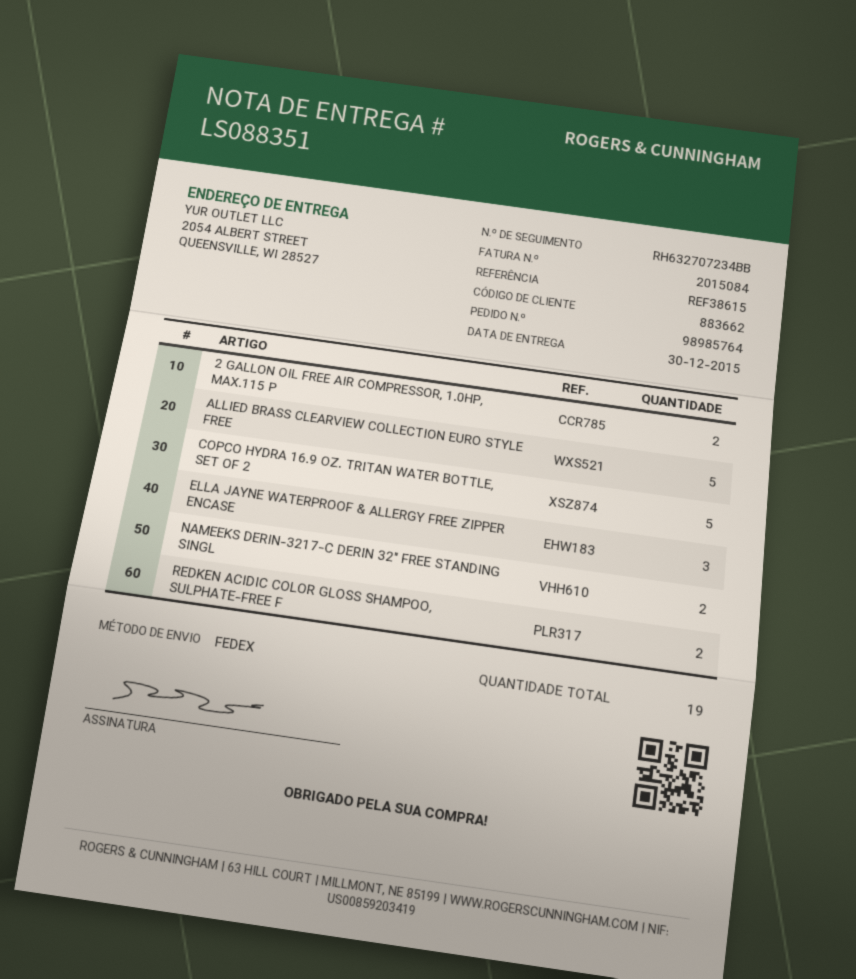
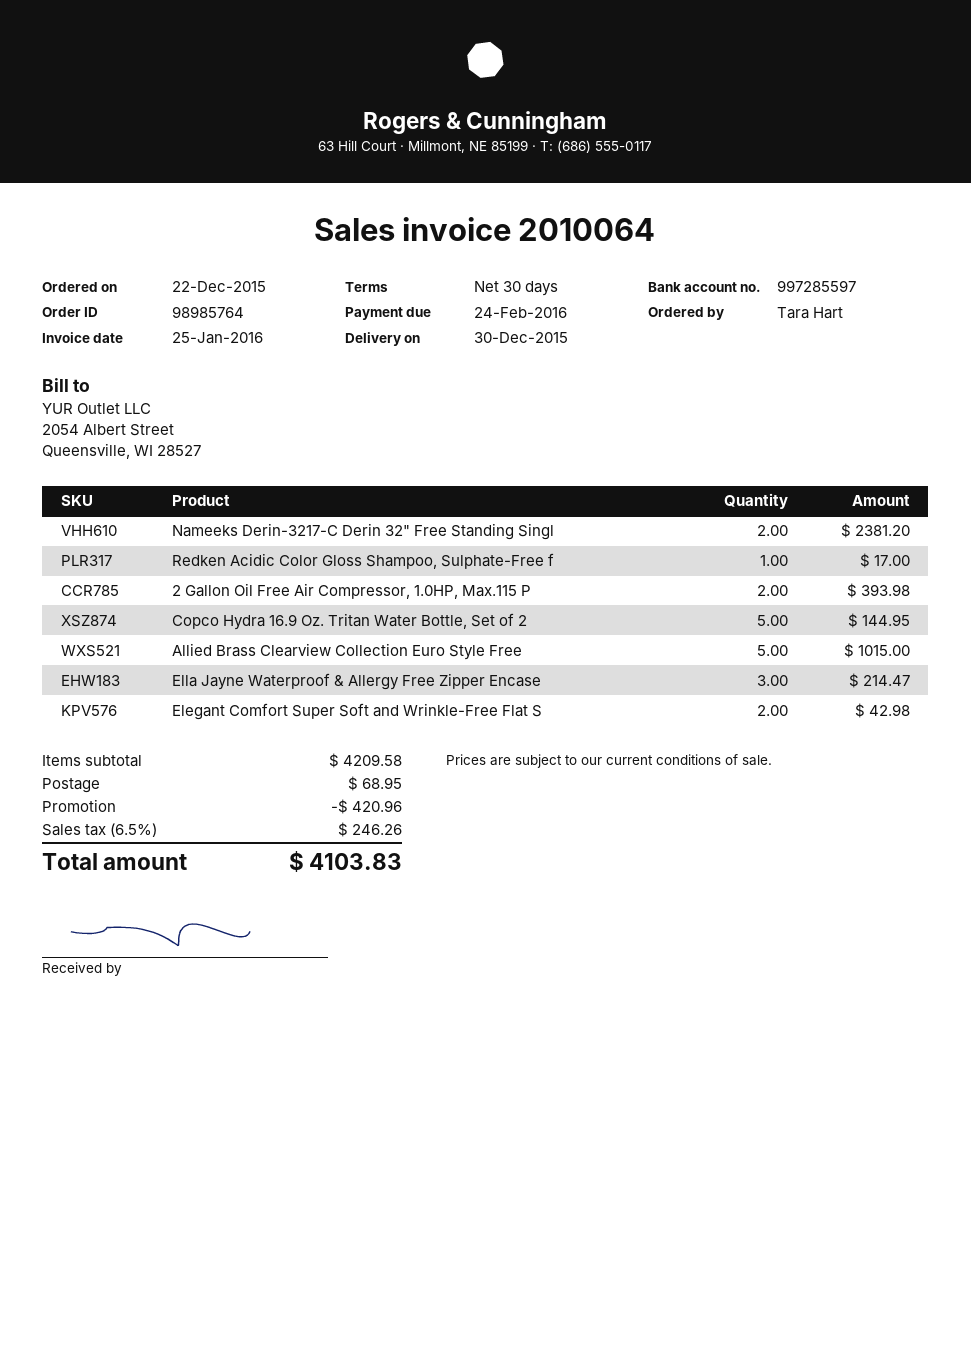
invoice number: 2015084 -> 2010064
REDKEN ACIDIC COLOR GLOSS SHAMPOO, SULPHATE-FREE F: 2 -> 1
Elegant Comfort Super Soft and Wrinkle-Free Flat S: none -> 2

